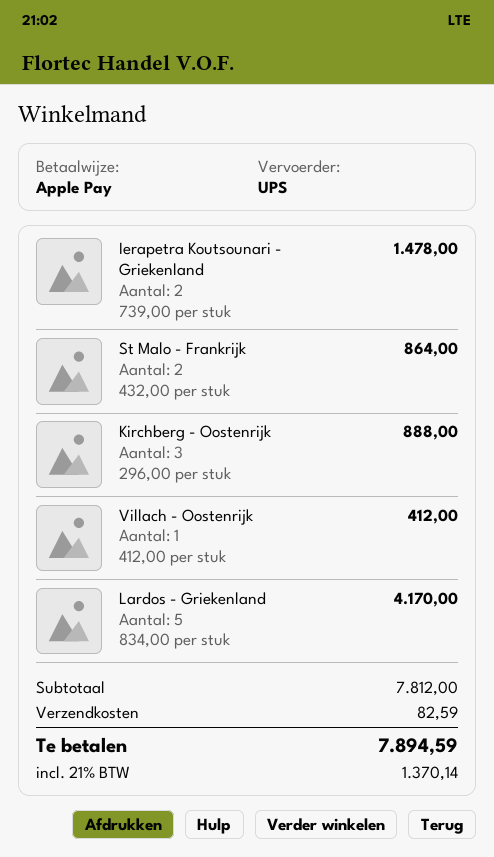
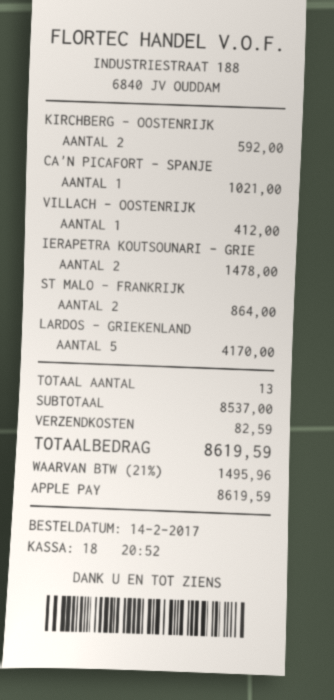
Kirchberg - Oostenrijk: 3 for 888.00 -> 2 for 592.00
CA'N PICAFORT - SPANJE: none -> 1 for 1021.00
subtotal: 7812.00 -> 8537.00
tax: 21% = 1370.14 -> 21% = 1495.96
total: 7894.59 -> 8619.59

